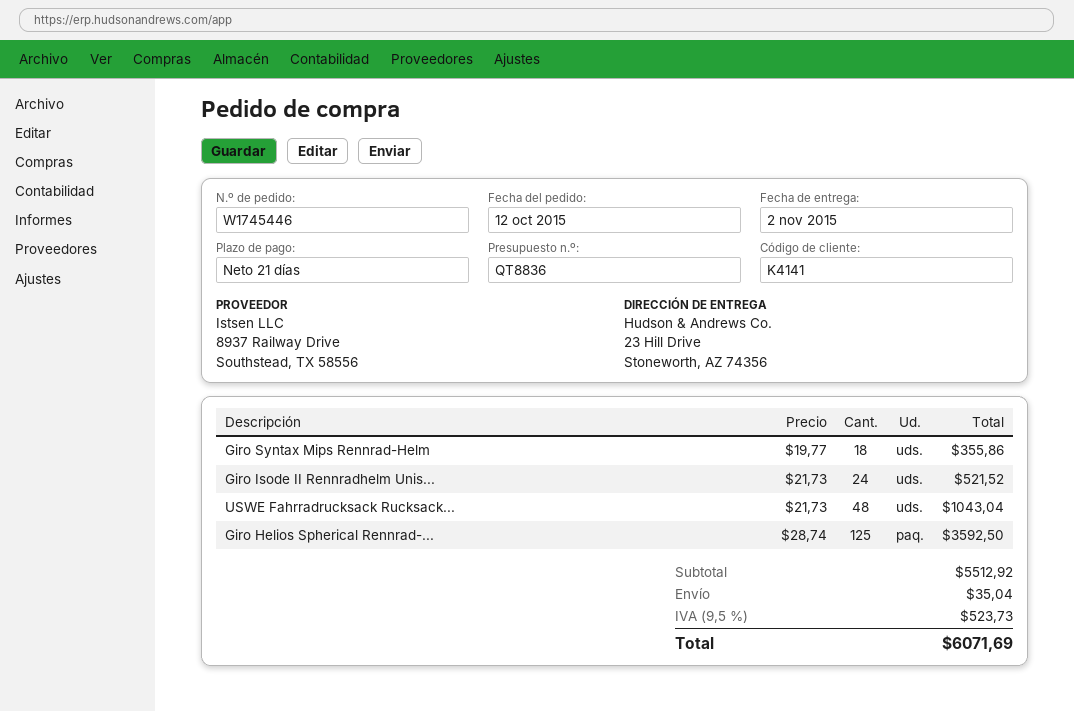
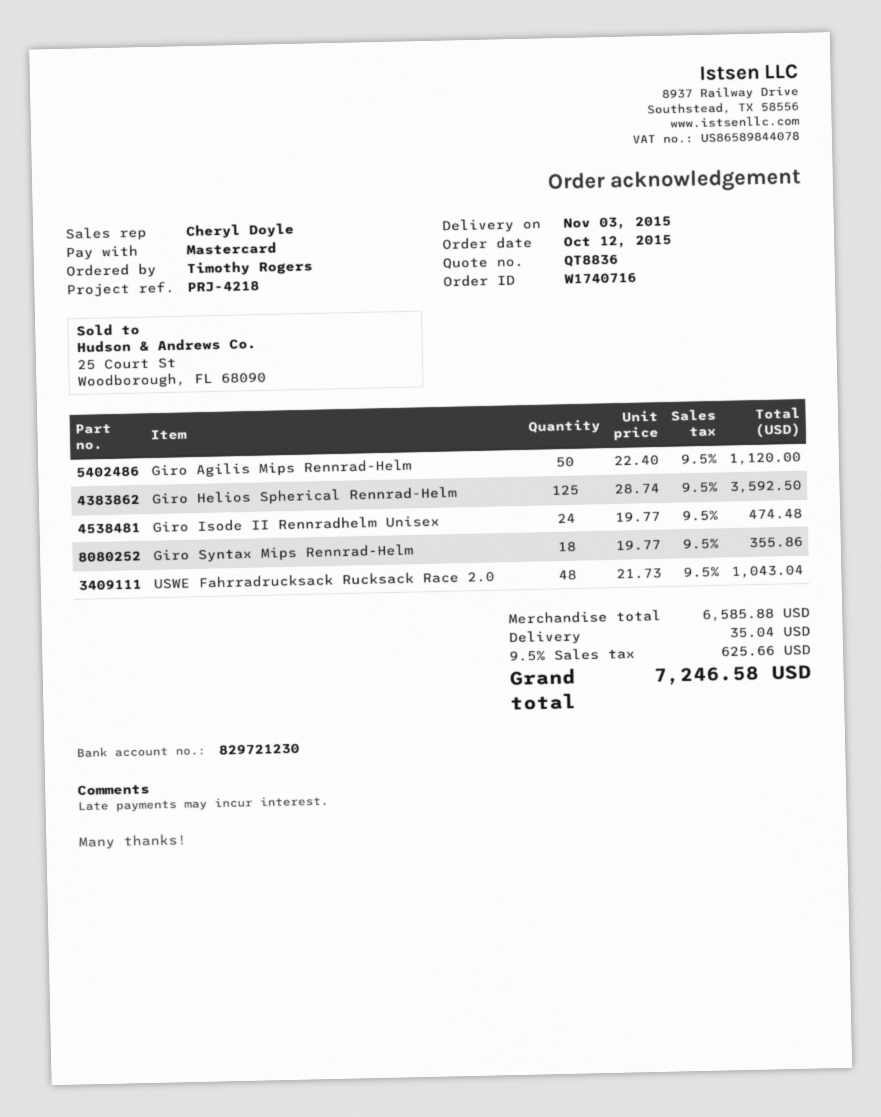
order number: W1745446 -> W1740716
delivery date: 2015-11-02 -> 2015-11-03
Giro Isode II Rennradhelm Unis...: 24 x 21.73 = 521.52 -> 24 x 19.77 = 474.48
Giro Agilis Mips Rennrad-Helm: none -> 50 x 22.40 = 1120.00
subtotal: 5512.92 -> 6585.88
tax: 9.5% = 523.73 -> 9.5% = 625.66
total: 6071.69 -> 7246.58

